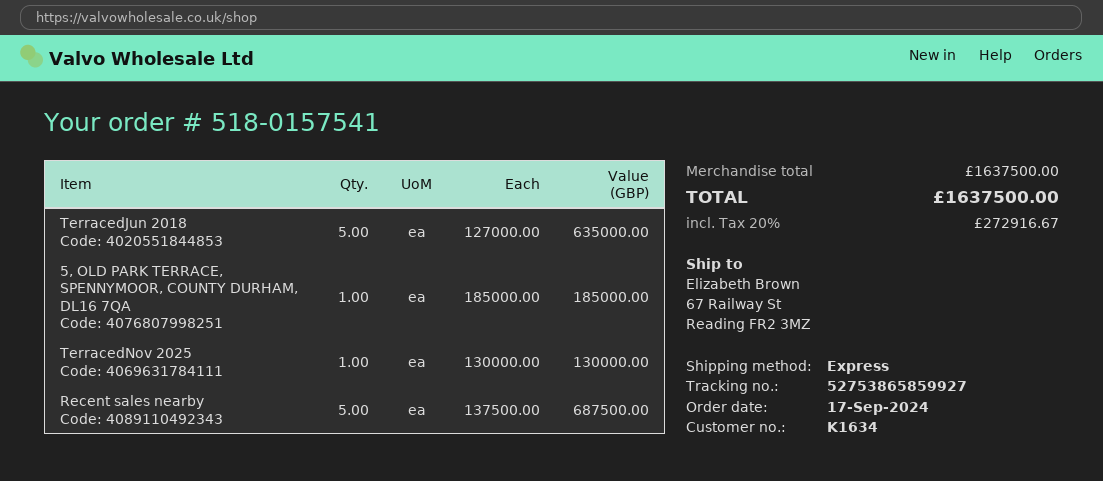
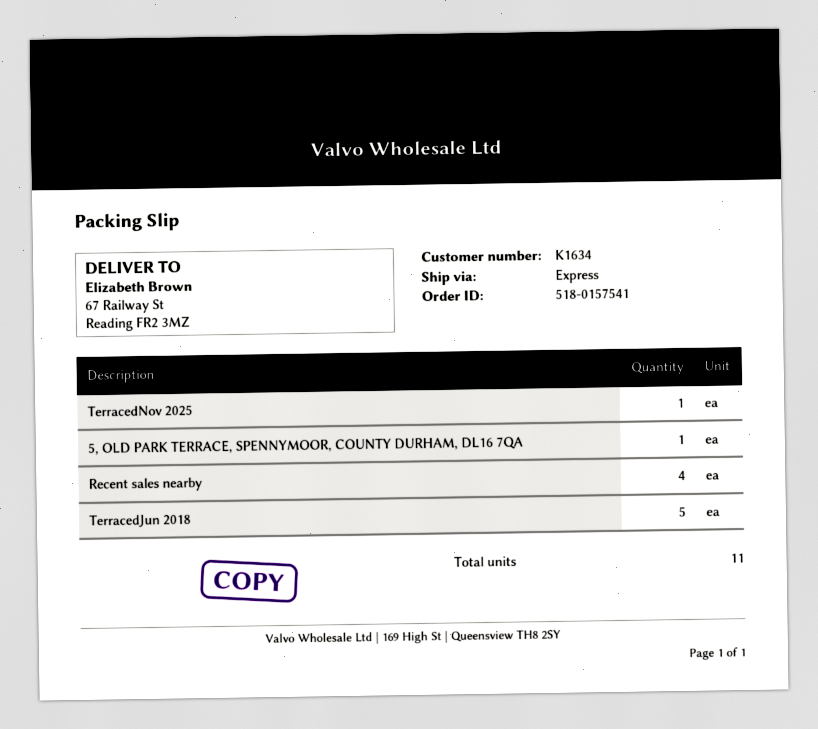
Recent sales nearby: 5 -> 4

